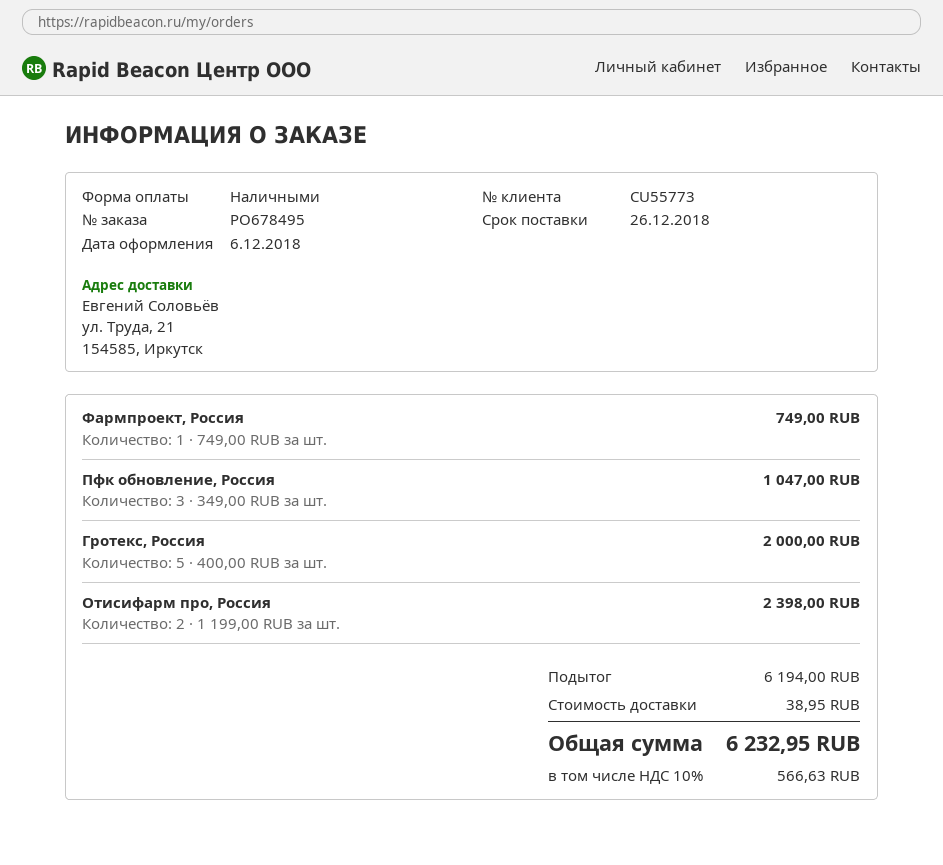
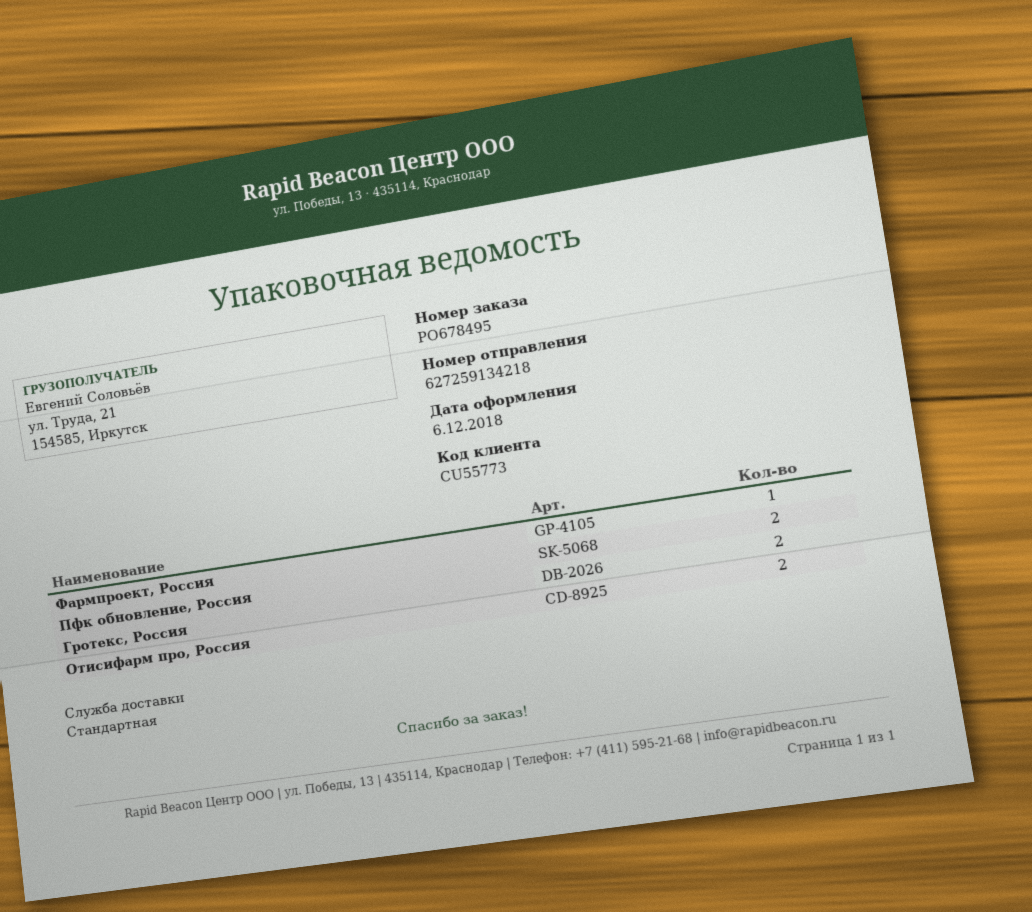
Пфк обновление, Россия: 3 -> 2
Гротекс, Россия: 5 -> 2

